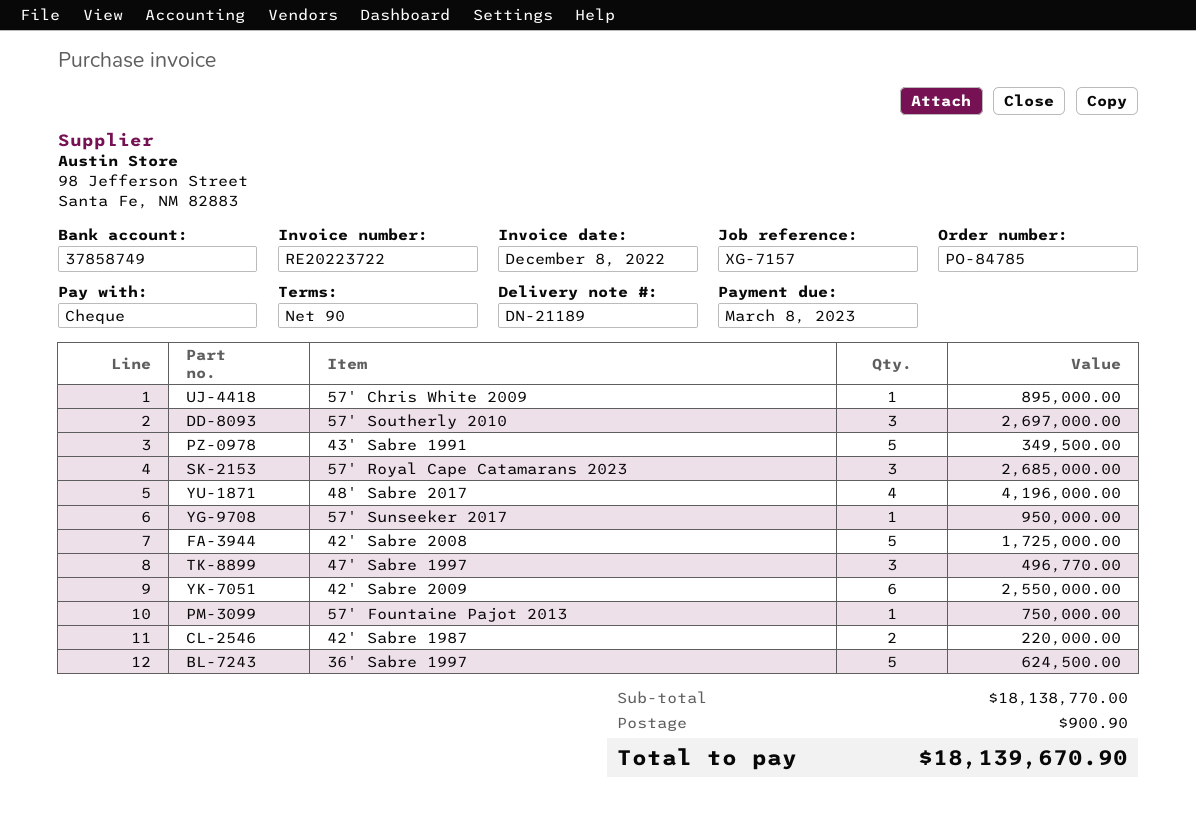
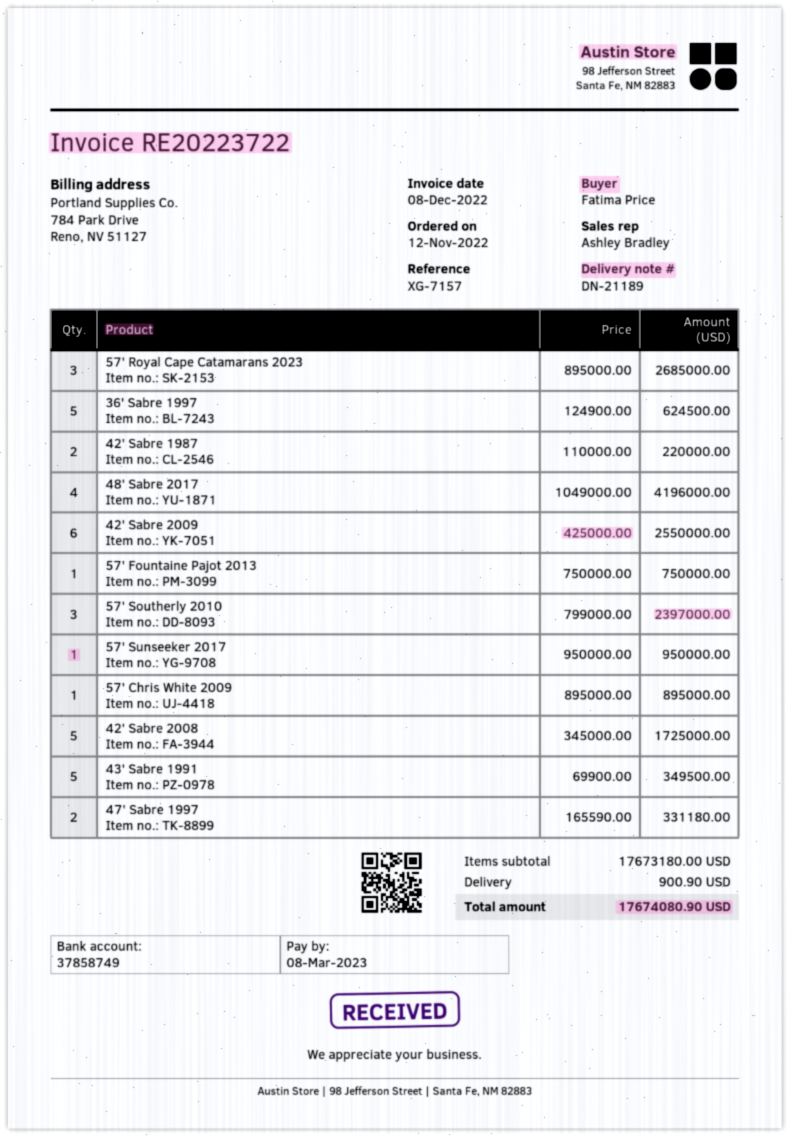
57' Southerly 2010: 3 for 2697000.00 -> 3 for 2397000.00
47' Sabre 1997: 3 for 496770.00 -> 2 for 331180.00
subtotal: 18138770.00 -> 17673180.00
total: 18139670.90 -> 17674080.90

